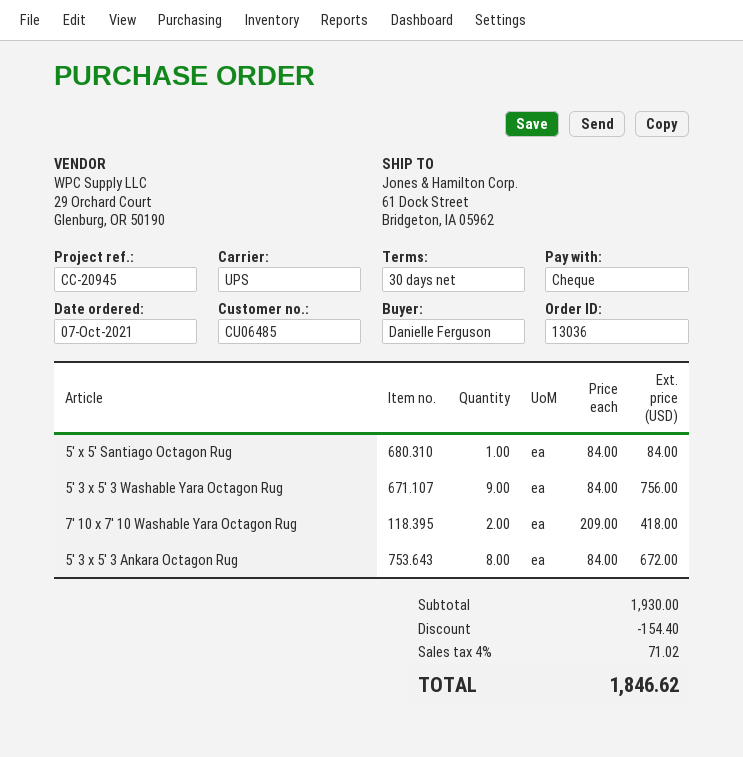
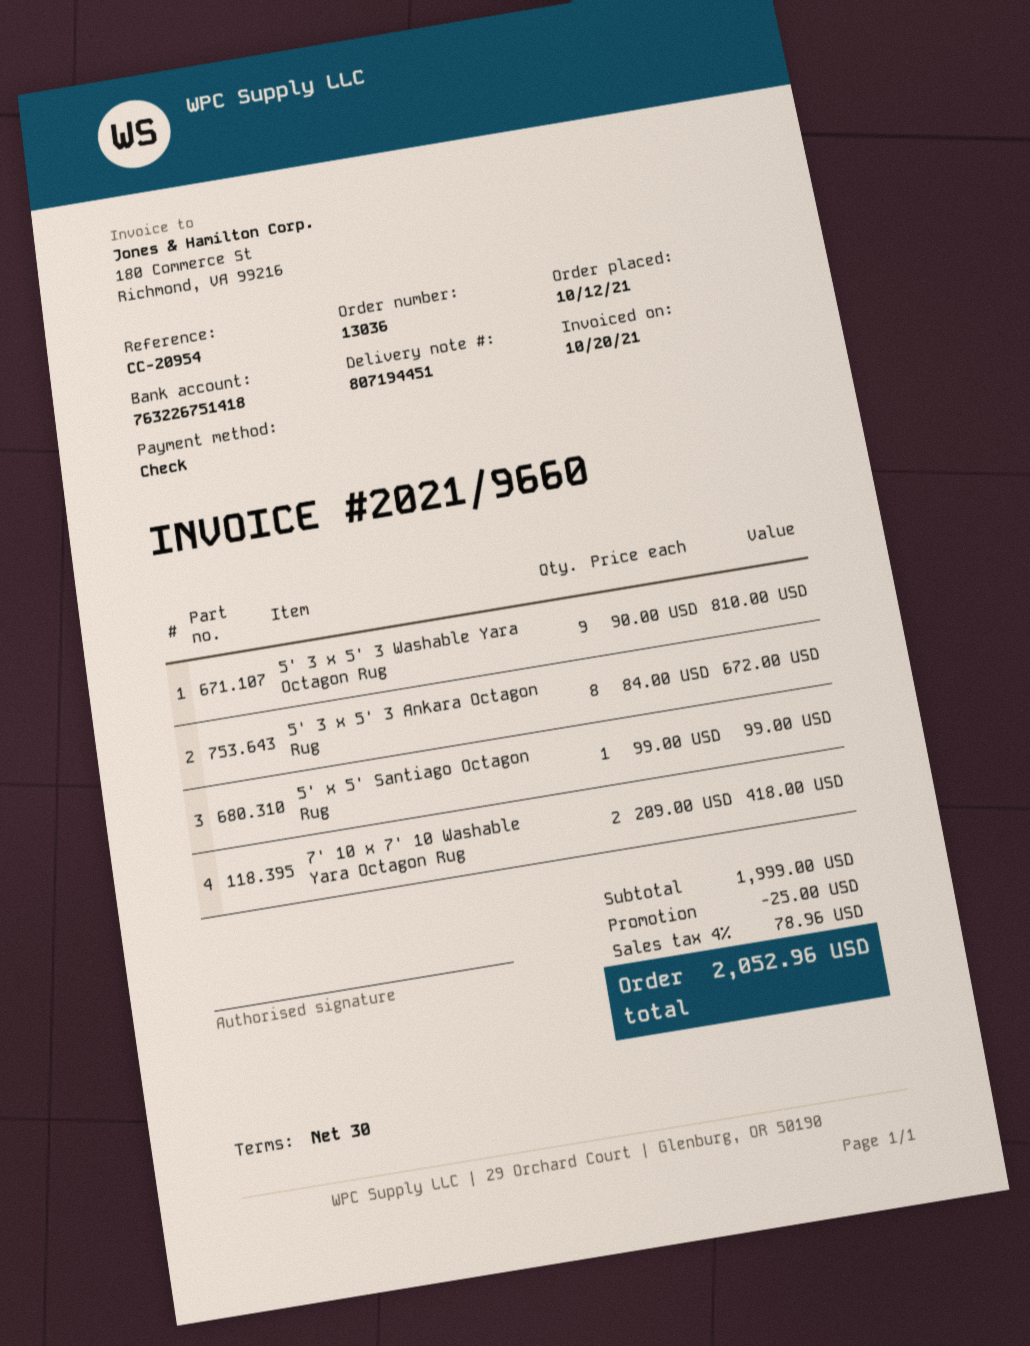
order date: 2021-10-07 -> 2021-10-12
reference: CC-20945 -> CC-20954
5' x 5' Santiago Octagon Rug: 1 x 84.00 = 84.00 -> 1 x 99.00 = 99.00
5' 3 x 5' 3 Washable Yara Octagon Rug: 9 x 84.00 = 756.00 -> 9 x 90.00 = 810.00
subtotal: 1930.00 -> 1999.00
discount: 154.40 -> 25.00
tax: 4% = 71.02 -> 4% = 78.96
total: 1846.62 -> 2052.96

